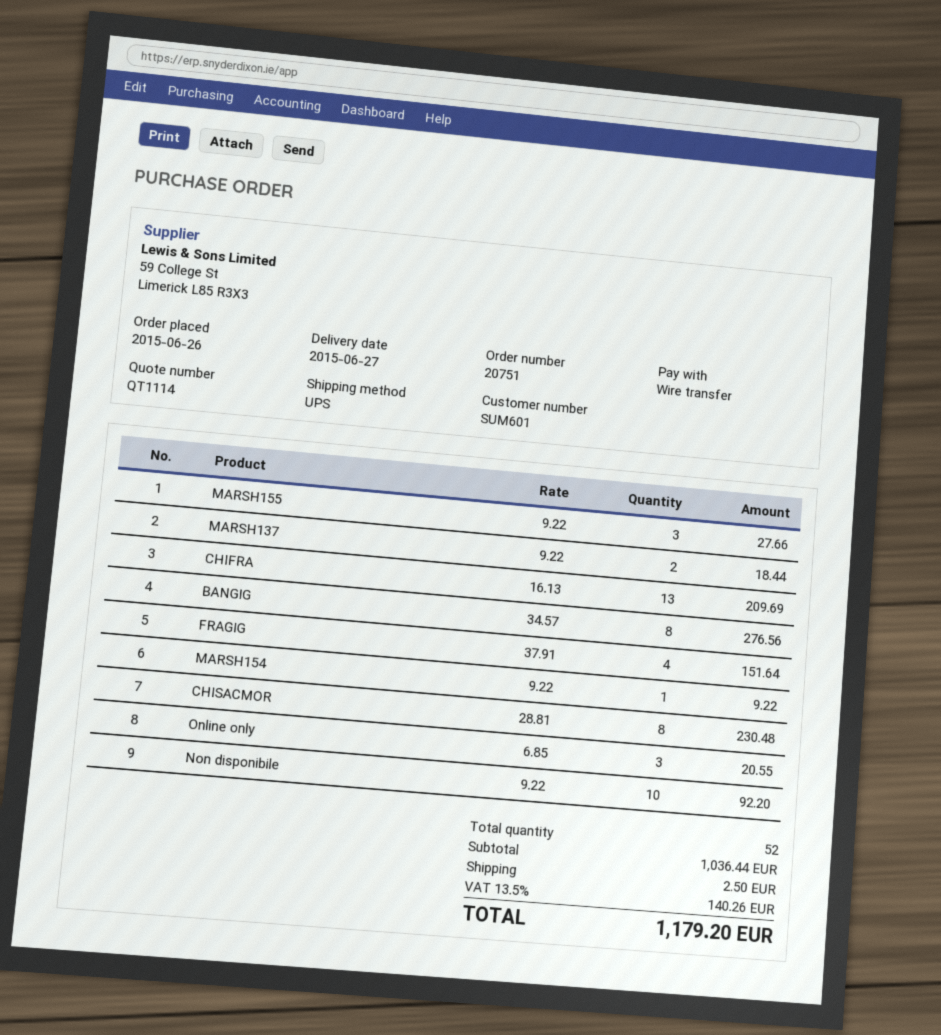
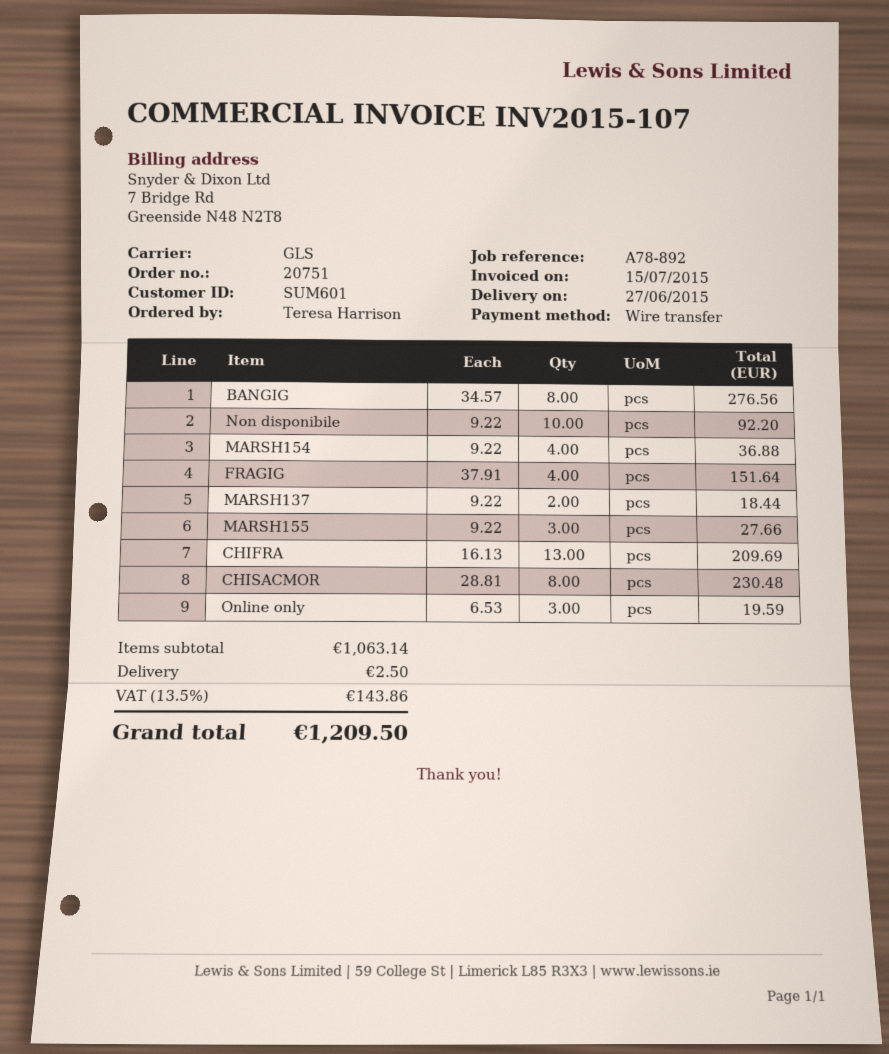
shipping method: UPS -> GLS
MARSH154: 1 x 9.22 = 9.22 -> 4 x 9.22 = 36.88
Online only: 3 x 6.85 = 20.55 -> 3 x 6.53 = 19.59
subtotal: 1036.44 -> 1063.14
tax: 13.5% = 140.26 -> 13.5% = 143.86
total: 1179.20 -> 1209.50

